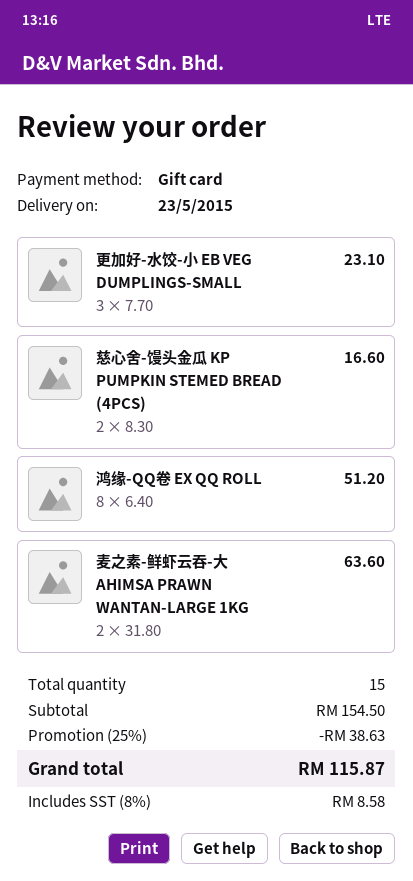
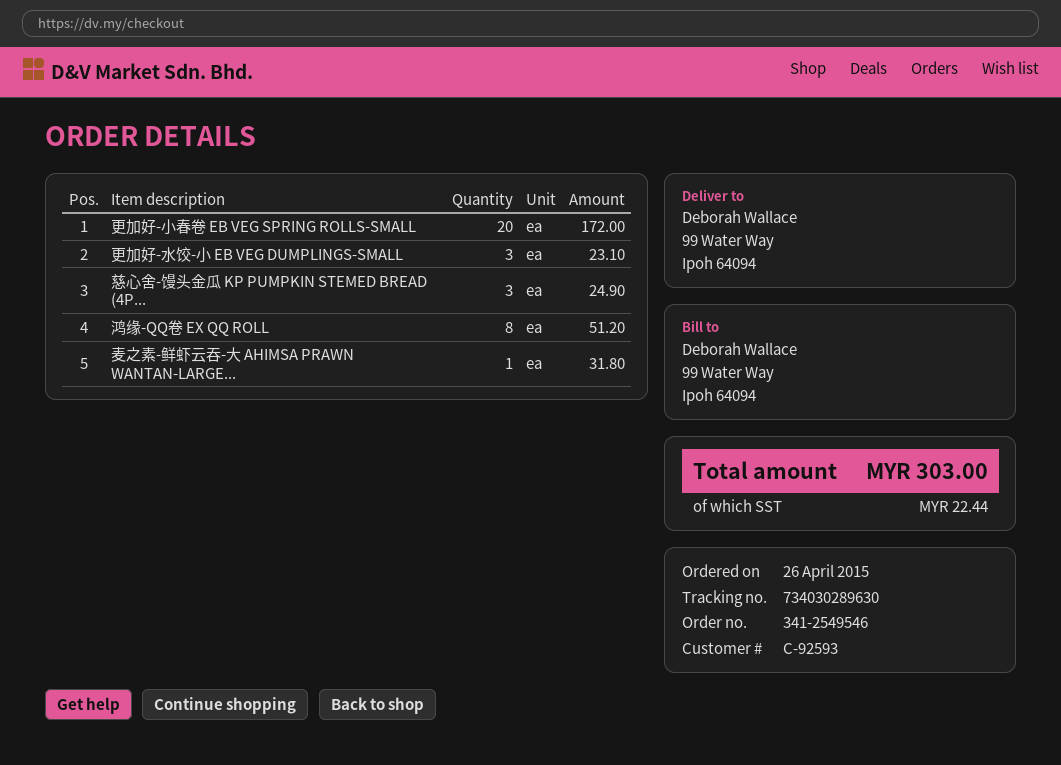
慈心舍-馒头金瓜 KP PUMPKIN STEMED BREAD (4PCS): 2 for 16.60 -> 3 for 24.90
麦之素-鲜虾云吞-大 AHIMSA PRAWN WANTAN-LARGE 1KG: 2 for 63.60 -> 1 for 31.80
更加好-小春卷 EB VEG SPRING ROLLS-SMALL: none -> 20 for 172.00
discount: 25% = 38.63 -> none
tax: 8.58 -> 22.44
total: 115.87 -> 303.00

